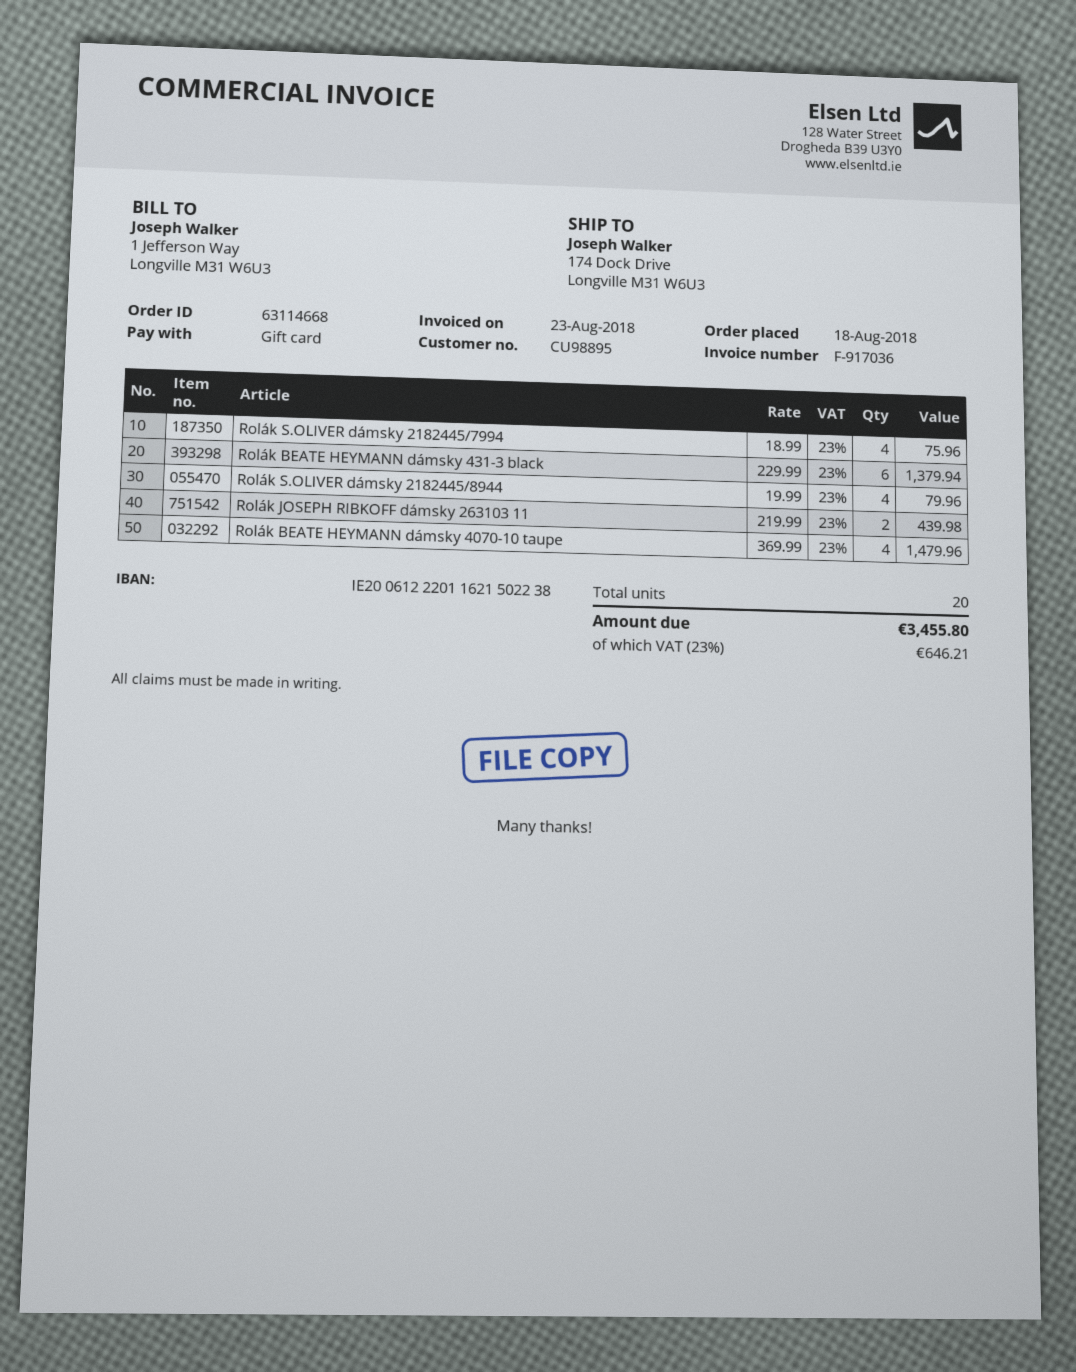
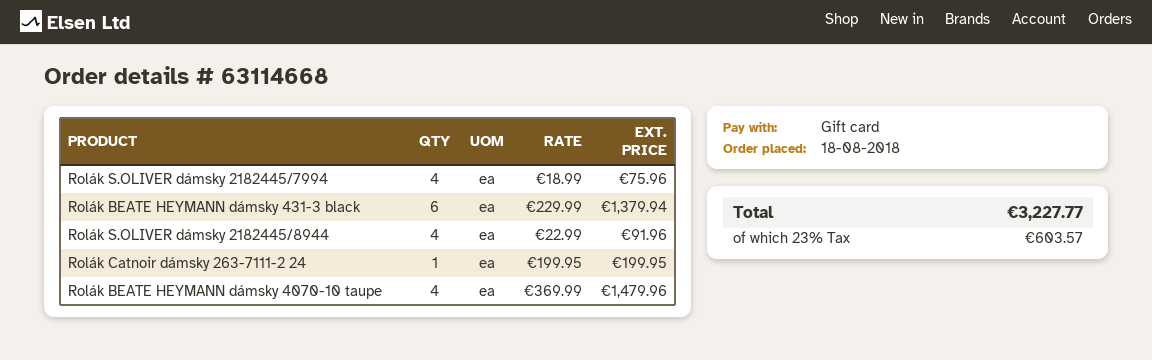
Rolák S.OLIVER dámsky 2182445/8944: 4 x 19.99 = 79.96 -> 4 x 22.99 = 91.96
Rolák JOSEPH RIBKOFF dámsky 263103 11: 2 x 219.99 = 439.98 -> none
Rolák Catnoir dámsky 263-7111-2 24: none -> 1 x 199.95 = 199.95
tax: 23% = 646.21 -> 23% = 603.57
total: 3455.80 -> 3227.77

